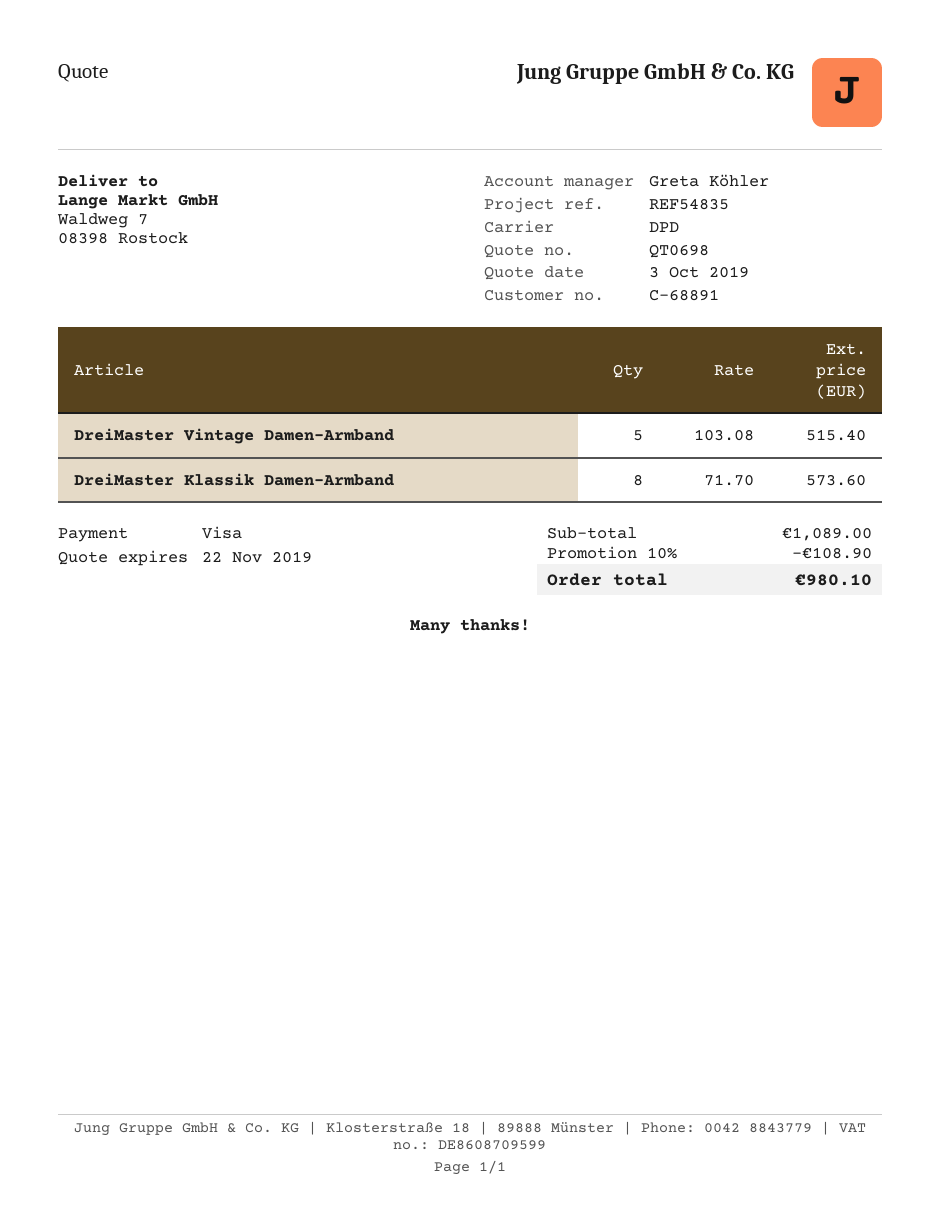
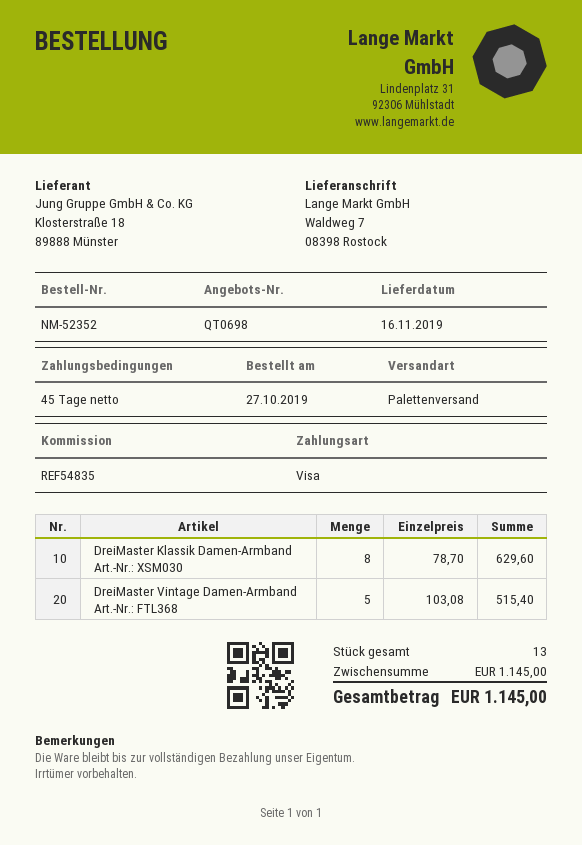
shipping method: DPD -> pallet freight
DreiMaster Klassik Damen-Armband: 8 x 71.70 = 573.60 -> 8 x 78.70 = 629.60
subtotal: 1089.00 -> 1145.00
discount: 10% = 108.90 -> none
total: 980.10 -> 1145.00

